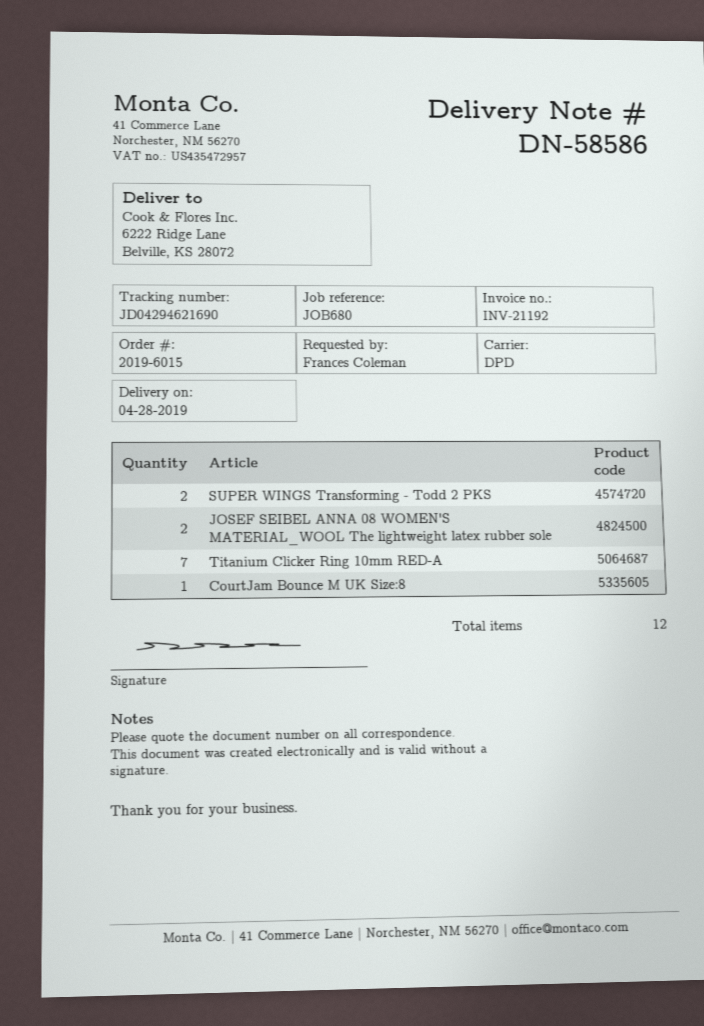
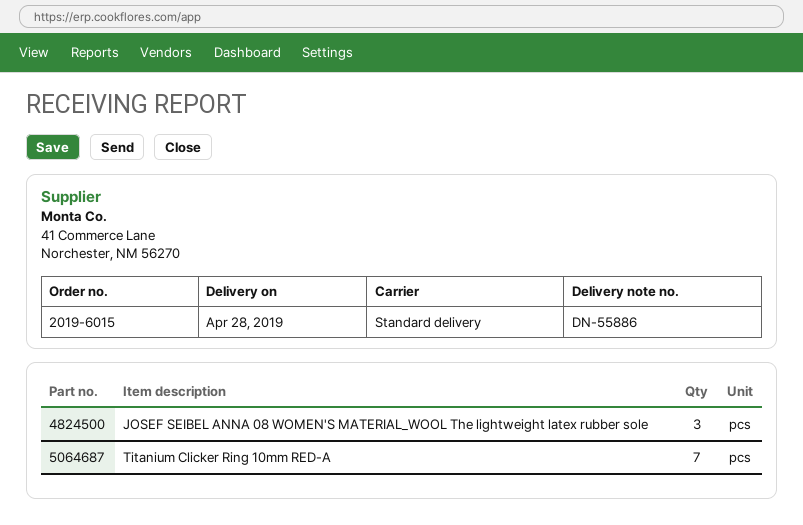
delivery note number: DN-58586 -> DN-55886
shipping method: DPD -> standard
SUPER WINGS Transforming - Todd 2 PKS: 2 -> none
JOSEF SEIBEL ANNA 08 WOMEN'S MATERIAL_WOOL The lightweight latex rubber sole: 2 -> 3
CourtJam Bounce M UK Size:8: 1 -> none

